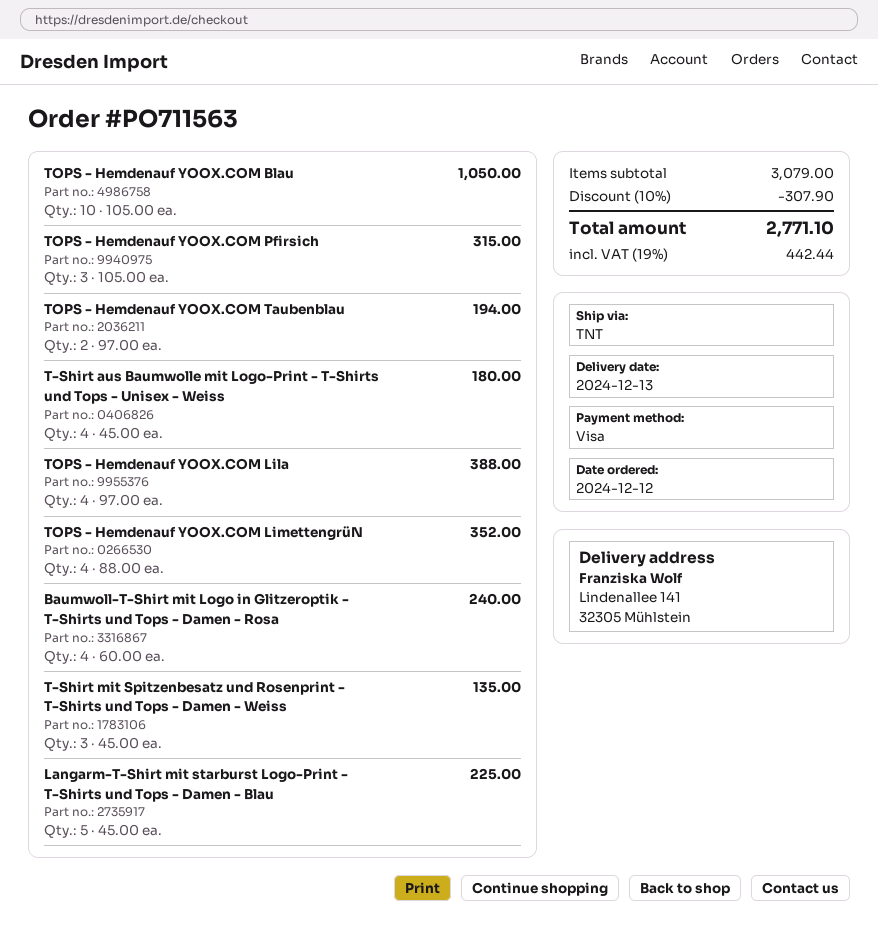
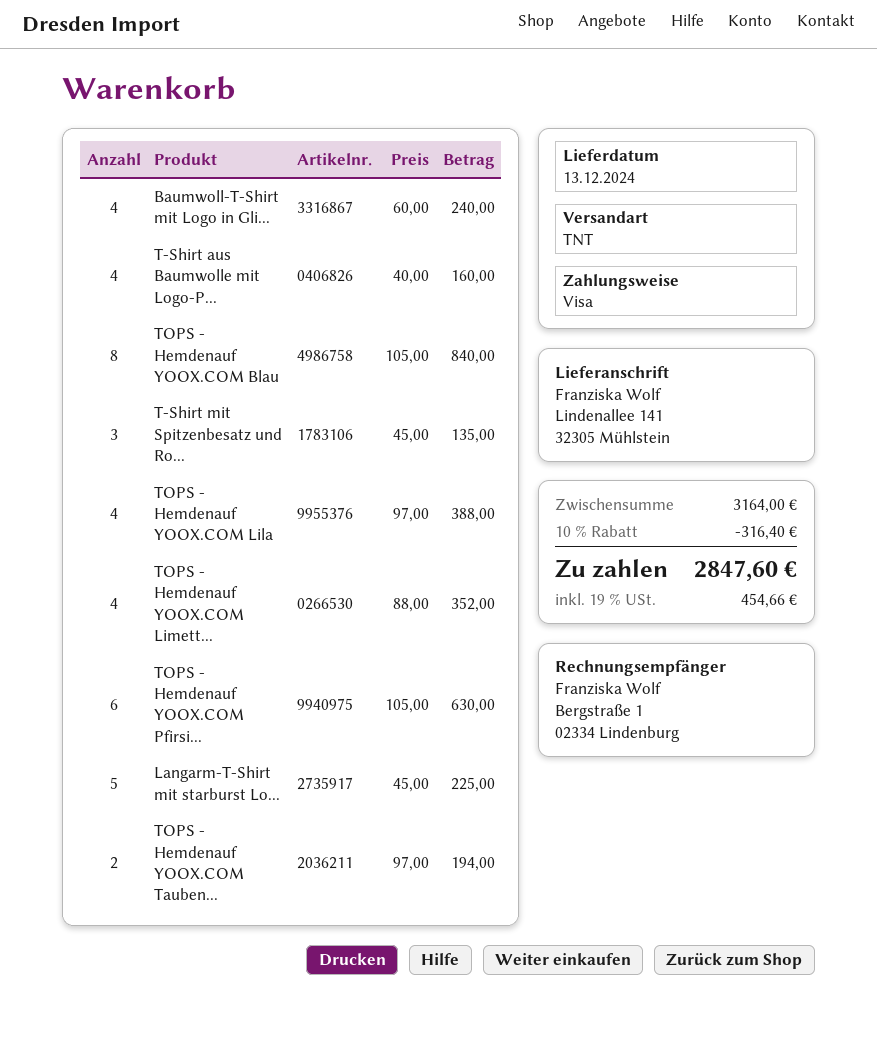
TOPS - Hemdenauf YOOX.COM Blau: 10 x 105.00 = 1050.00 -> 8 x 105.00 = 840.00
TOPS - Hemdenauf YOOX.COM Pfirsich: 3 x 105.00 = 315.00 -> 6 x 105.00 = 630.00
T-Shirt aus Baumwolle mit Logo-Print - T-Shirts und Tops - Unisex - Weiss: 4 x 45.00 = 180.00 -> 4 x 40.00 = 160.00
subtotal: 3079.00 -> 3164.00
discount: 10% = 307.90 -> 10% = 316.40
tax: 19% = 442.44 -> 19% = 454.66
total: 2771.10 -> 2847.60

